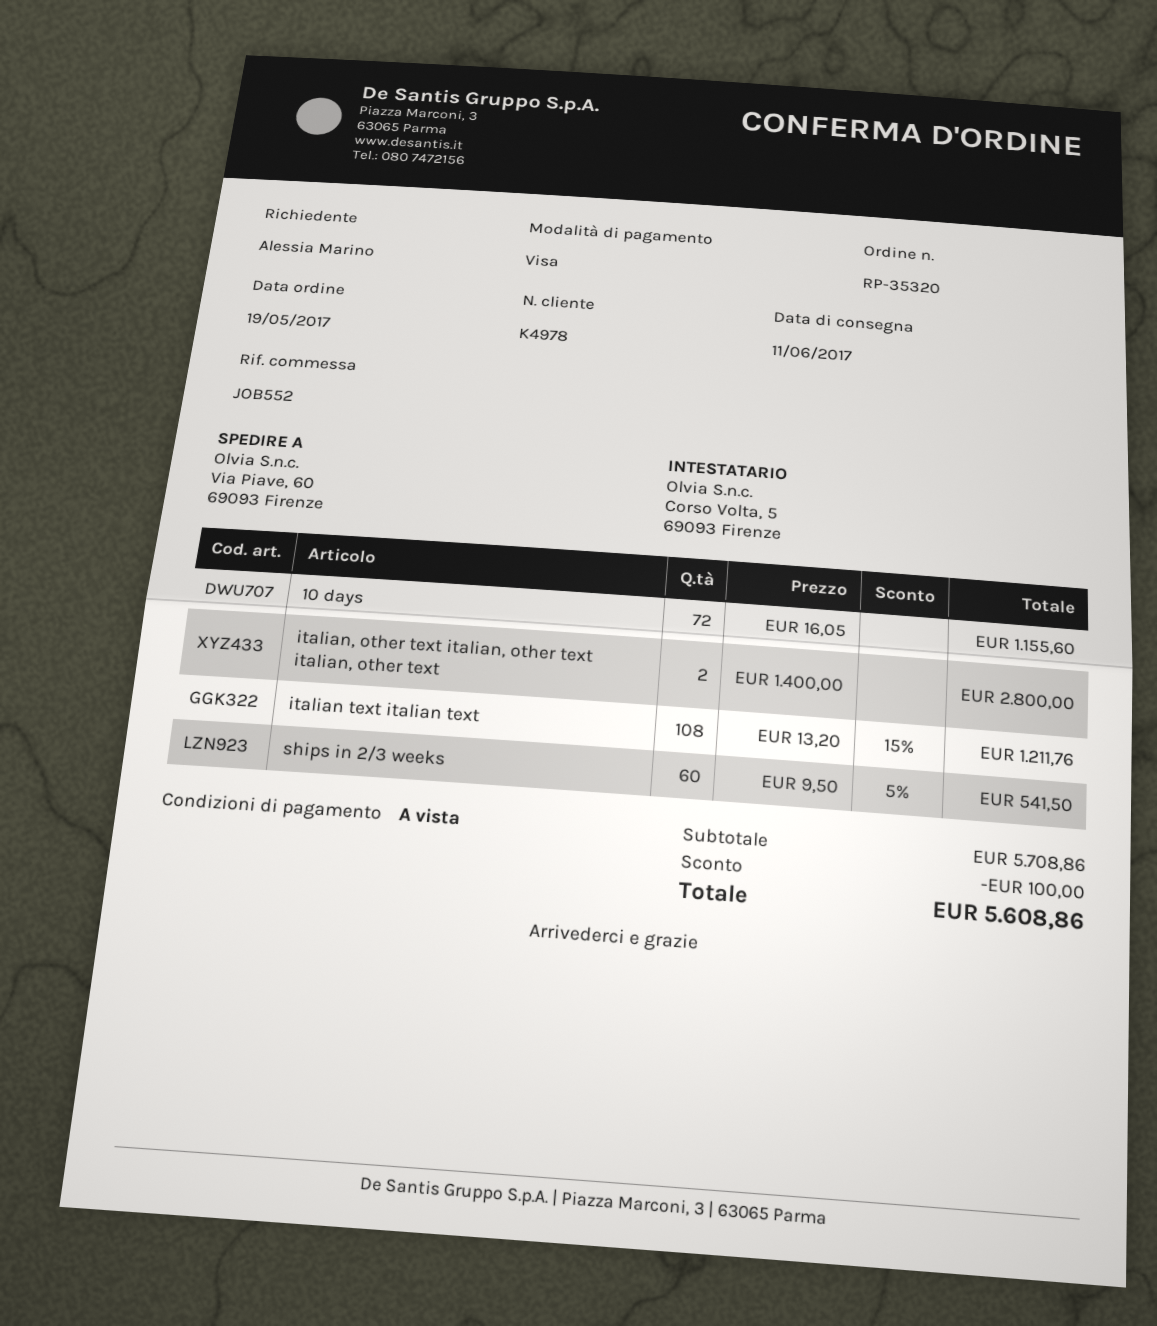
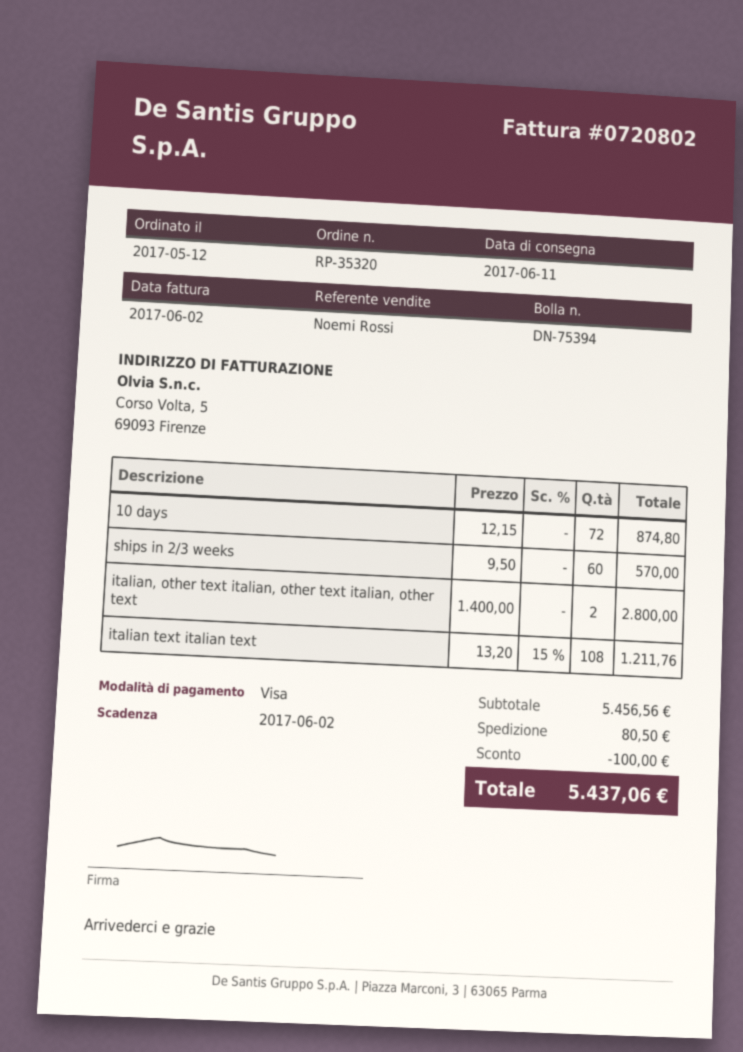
order date: 2017-05-19 -> 2017-05-12
10 days: 72 x 16.05 = 1155.60 -> 72 x 12.15 = 874.80
ships in 2/3 weeks: 60 x 9.50 - 5% = 541.50 -> 60 x 9.50 = 570.00
subtotal: 5708.86 -> 5456.56
shipping: none -> 80.50
total: 5608.86 -> 5437.06

